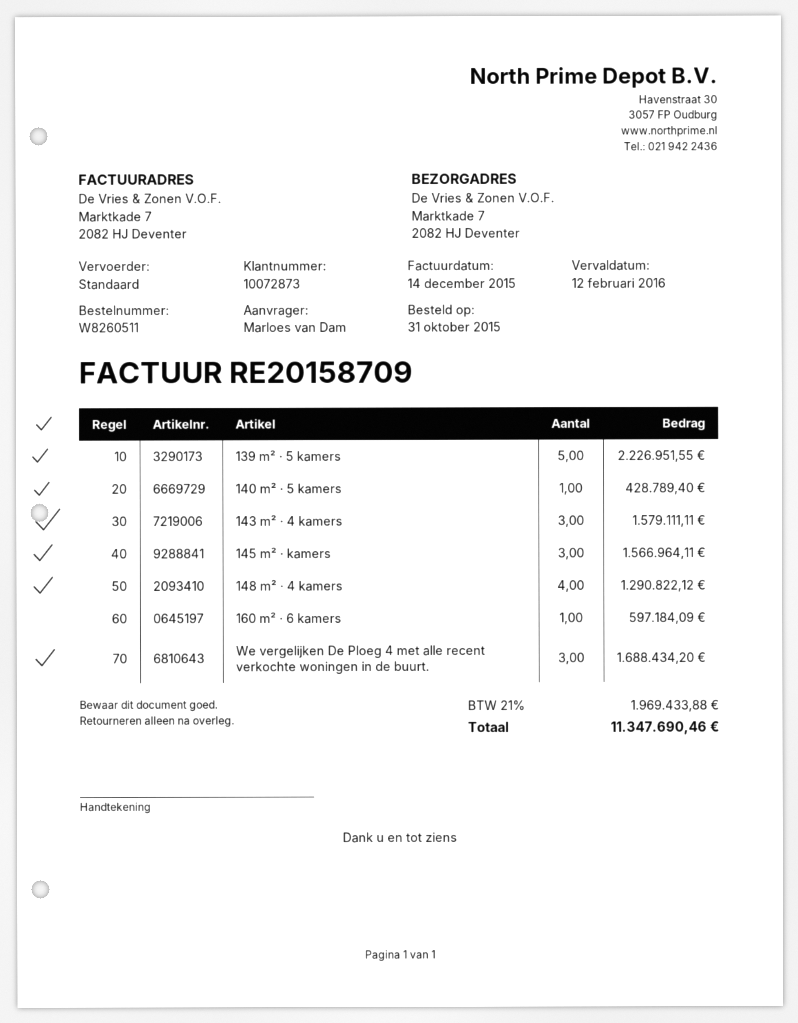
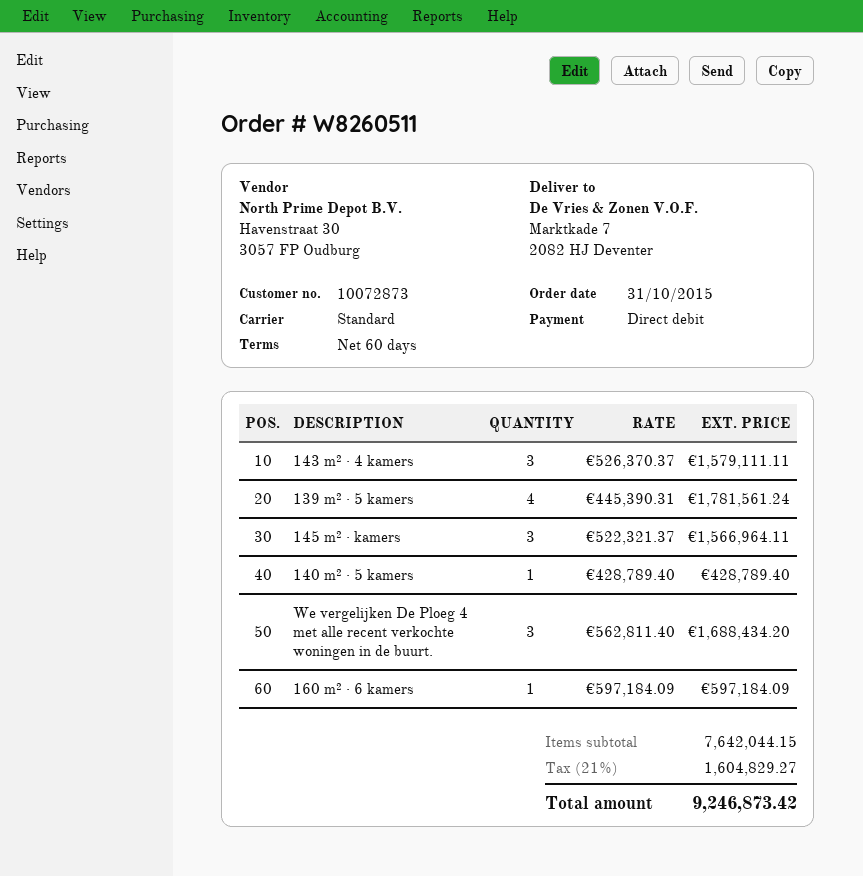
139 m² · 5 kamers: 5 for 2226951.55 -> 4 for 1781561.24
148 m² · 4 kamers: 4 for 1290822.12 -> none
tax: 21% = 1969433.88 -> 21% = 1604829.27
total: 11347690.46 -> 9246873.42

